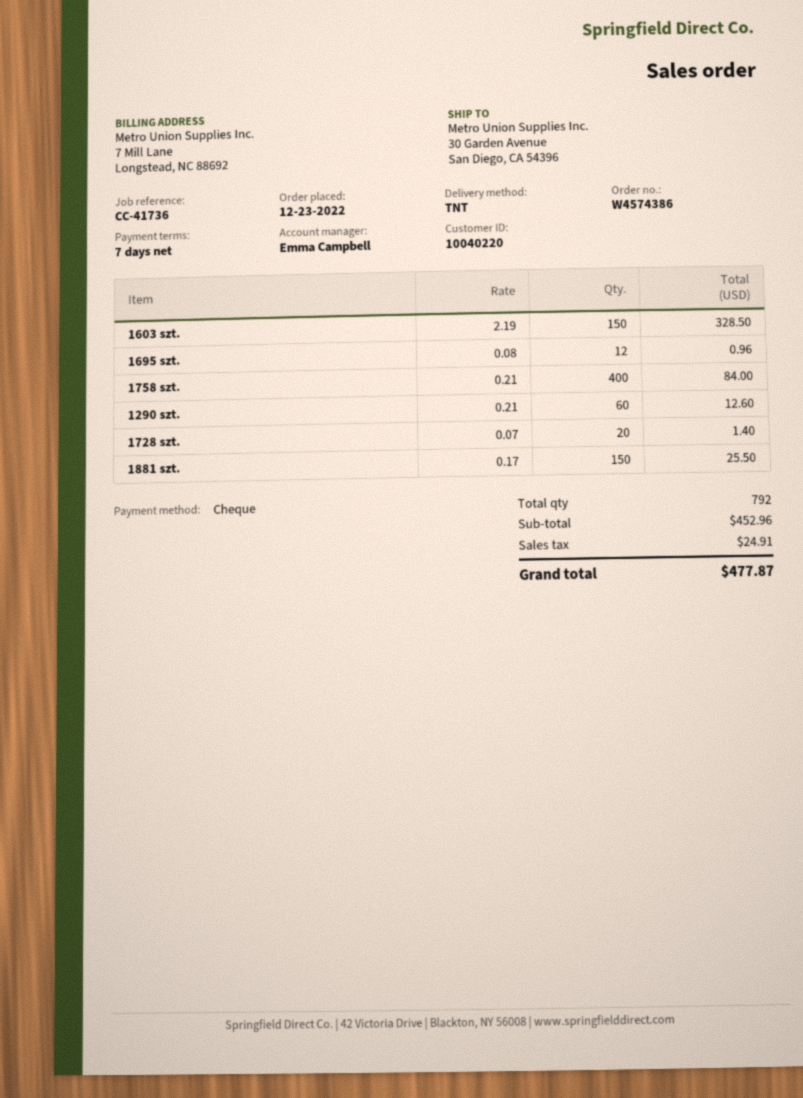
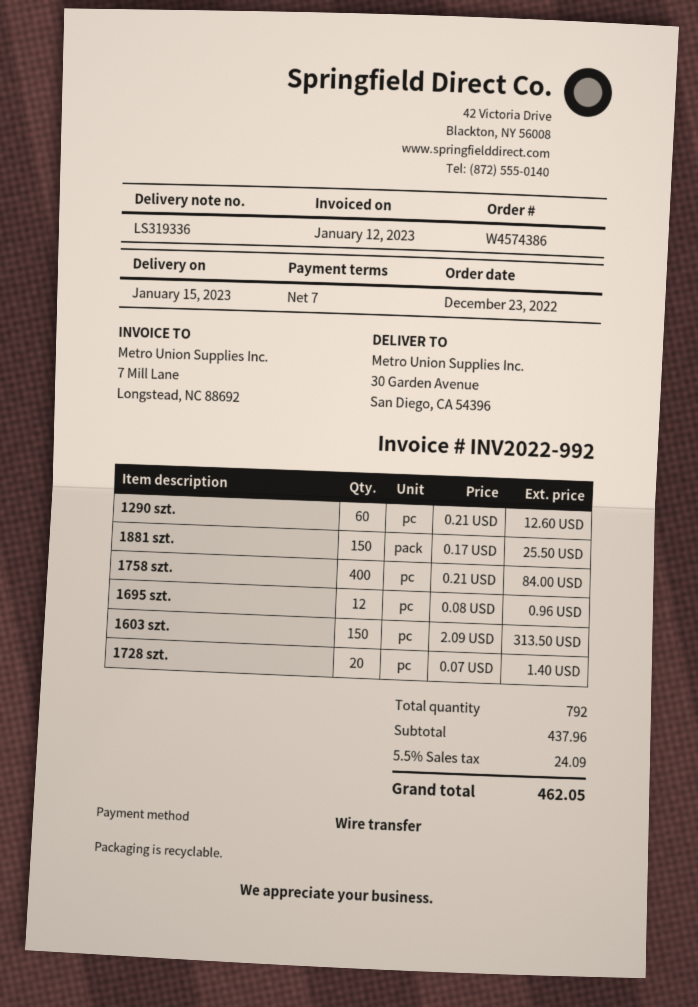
payment method: cheque -> bank transfer
1603 szt.: 150 x 2.19 = 328.50 -> 150 x 2.09 = 313.50
subtotal: 452.96 -> 437.96
tax: 24.91 -> 24.09
total: 477.87 -> 462.05

